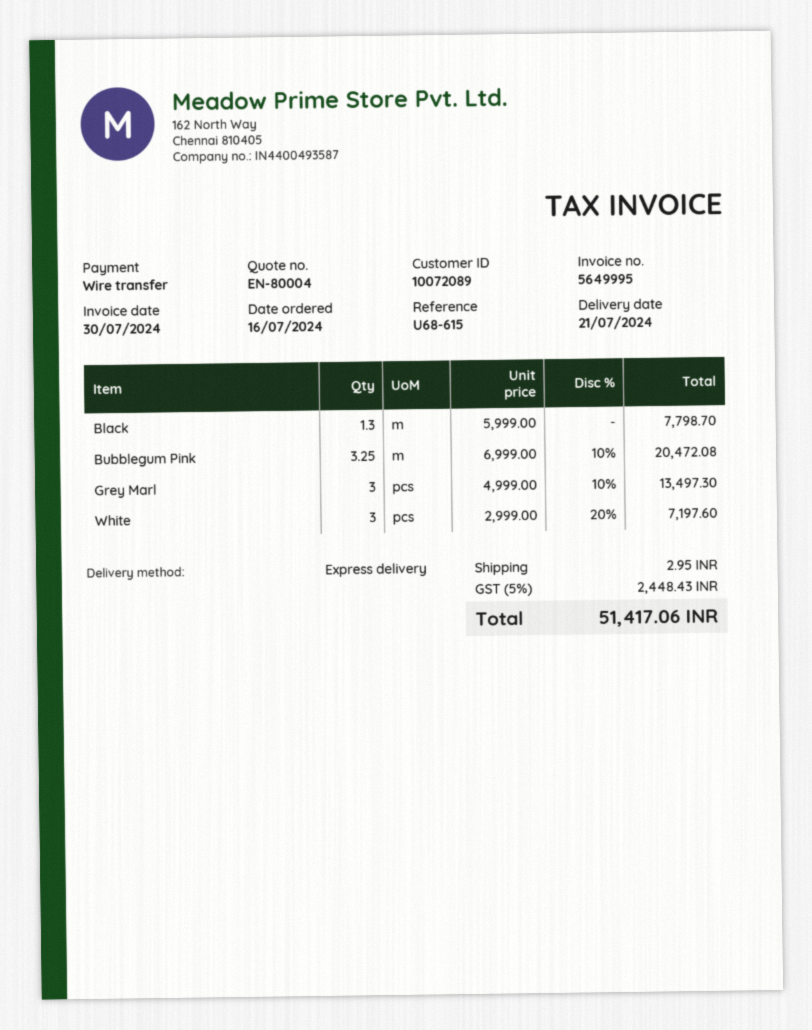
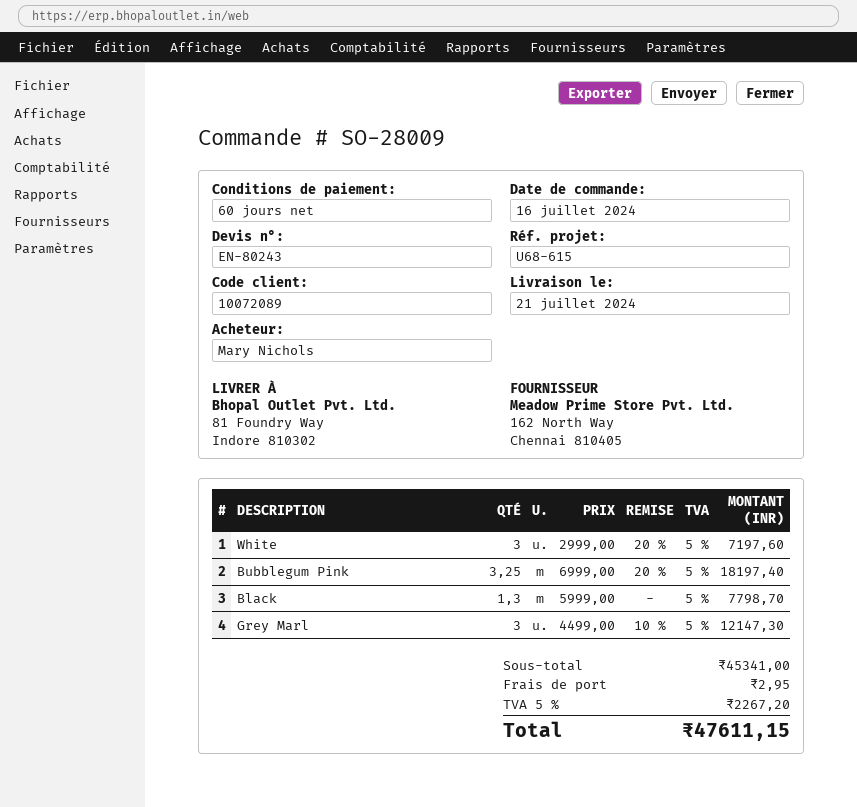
quote number: EN-80004 -> EN-80243
Bubblegum Pink: 3.25 x 6999.00 - 10% = 20472.08 -> 3.25 x 6999.00 - 20% = 18197.40
Grey Marl: 3 x 4999.00 - 10% = 13497.30 -> 3 x 4499.00 - 10% = 12147.30
tax: 5% = 2448.43 -> 5% = 2267.20
total: 51417.06 -> 47611.15

